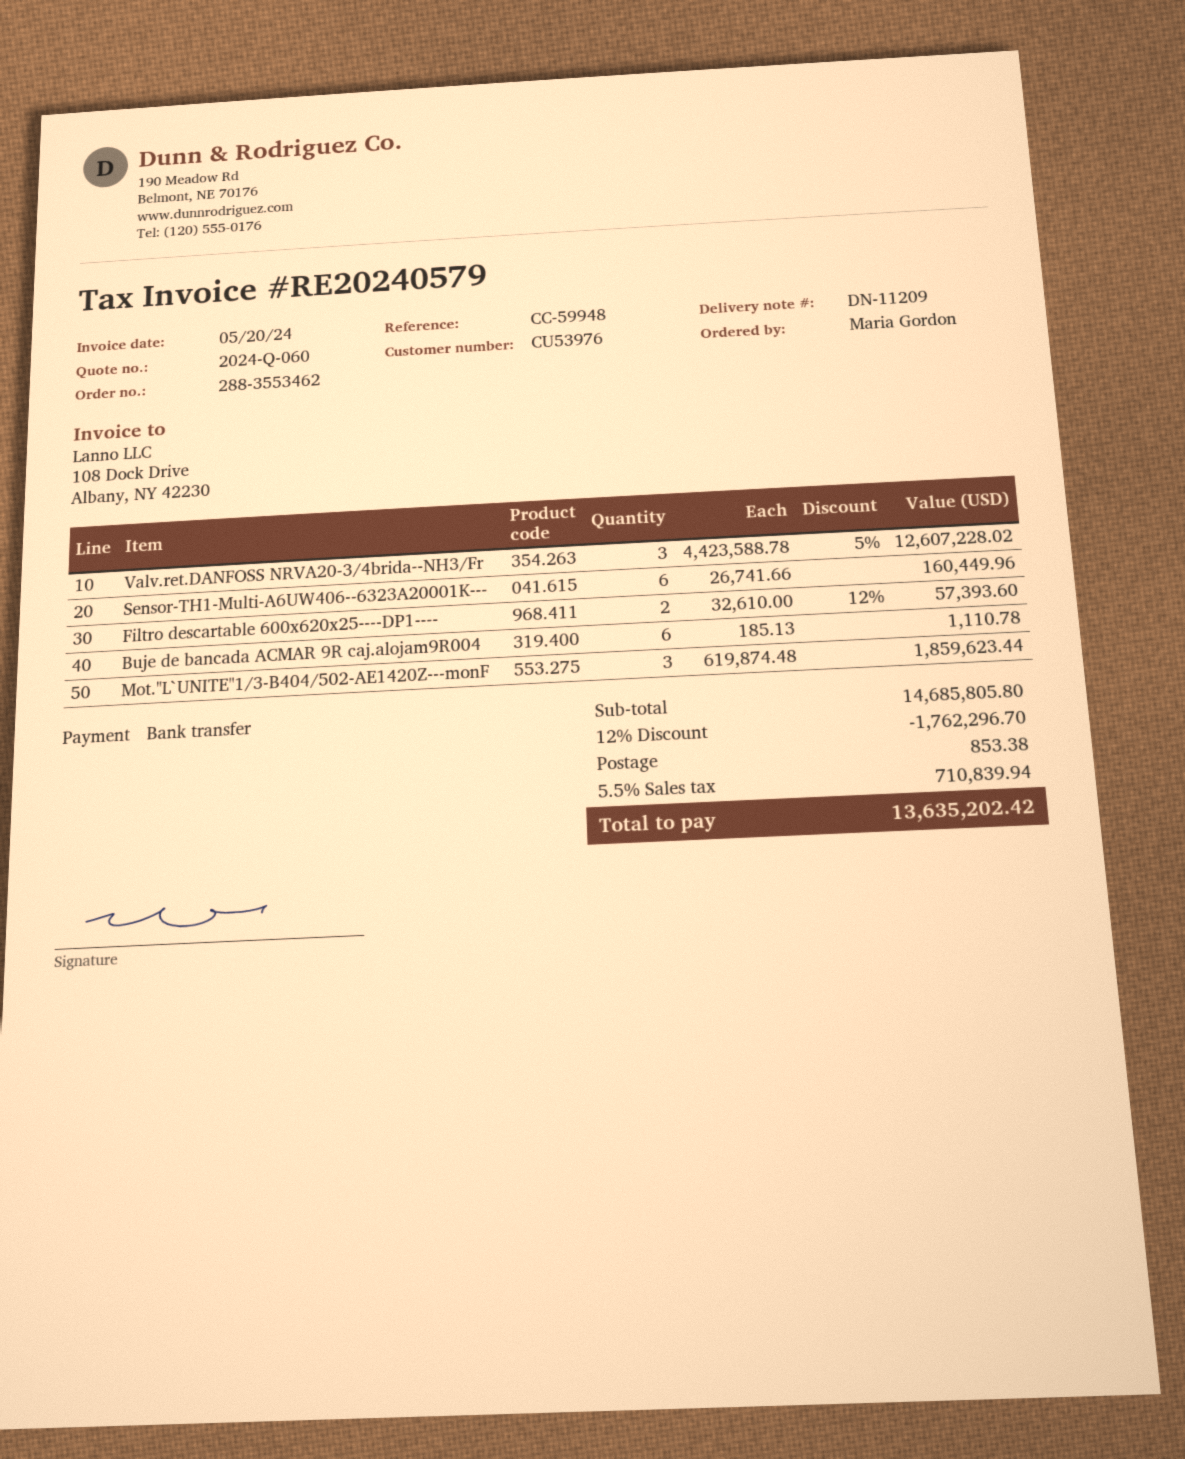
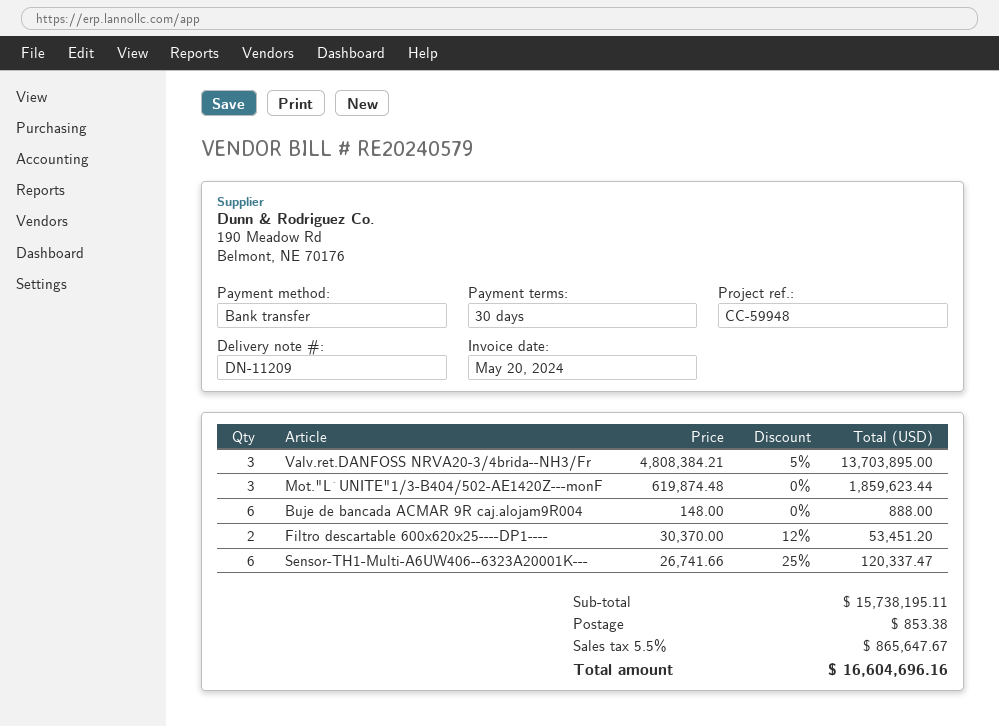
Valv.ret.DANFOSS NRVA20-3/4brida--NH3/Fr: 3 x 4423588.78 - 5% = 12607228.02 -> 3 x 4808384.21 - 5% = 13703895.00
Sensor-TH1-Multi-A6UW406--6323A20001K---: 6 x 26741.66 = 160449.96 -> 6 x 26741.66 - 25% = 120337.47
Filtro descartable 600x620x25----DP1----: 2 x 32610.00 - 12% = 57393.60 -> 2 x 30370.00 - 12% = 53451.20
Buje de bancada ACMAR 9R caj.alojam9R004: 6 x 185.13 = 1110.78 -> 6 x 148.00 = 888.00
subtotal: 14685805.80 -> 15738195.11
discount: 12% = 1762296.70 -> none
tax: 5.5% = 710839.94 -> 5.5% = 865647.67
total: 13635202.42 -> 16604696.16

